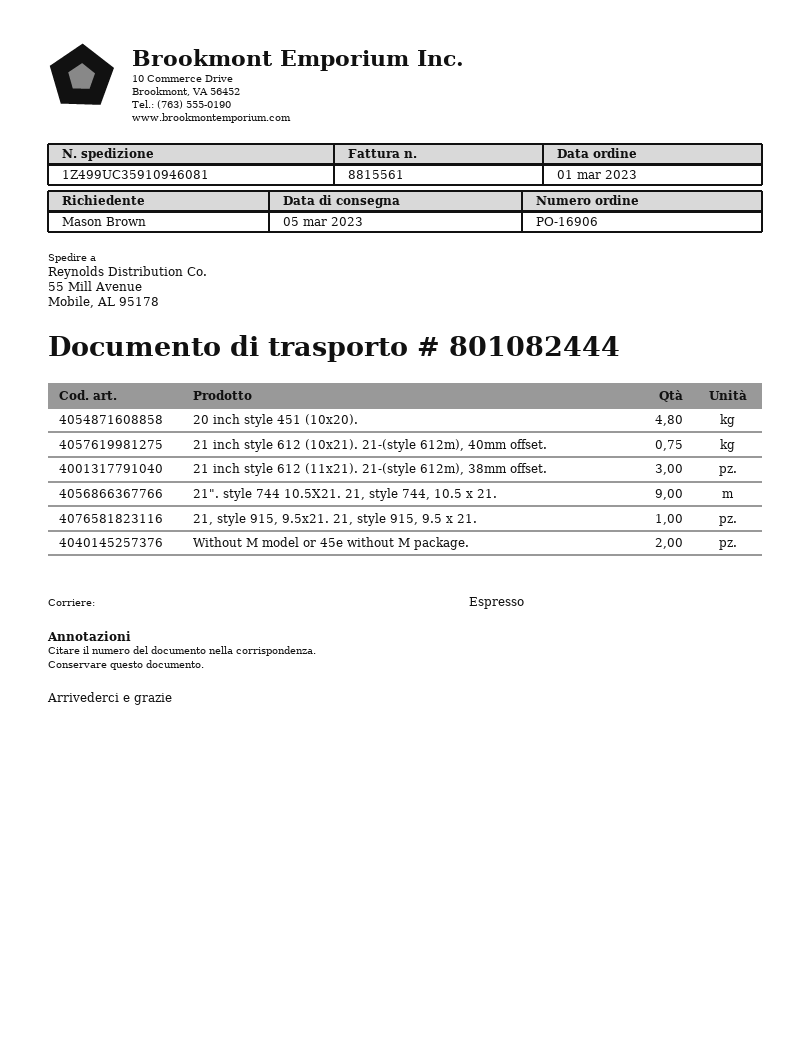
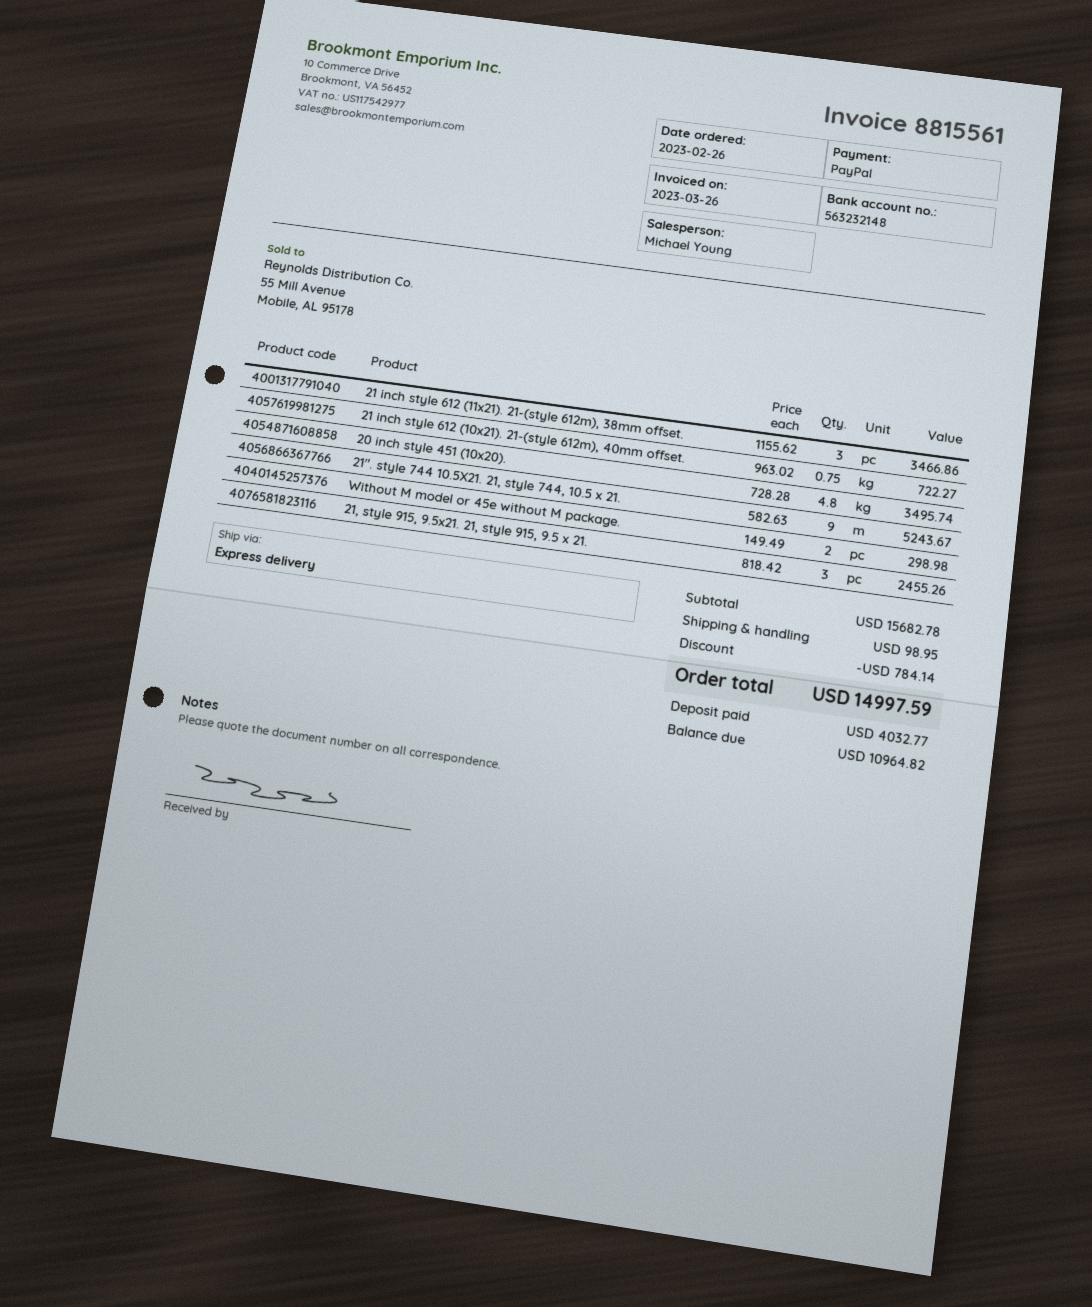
order date: 2023-03-01 -> 2023-02-26
21, style 915, 9.5x21. 21, style 915, 9.5 x 21.: 1 -> 3

